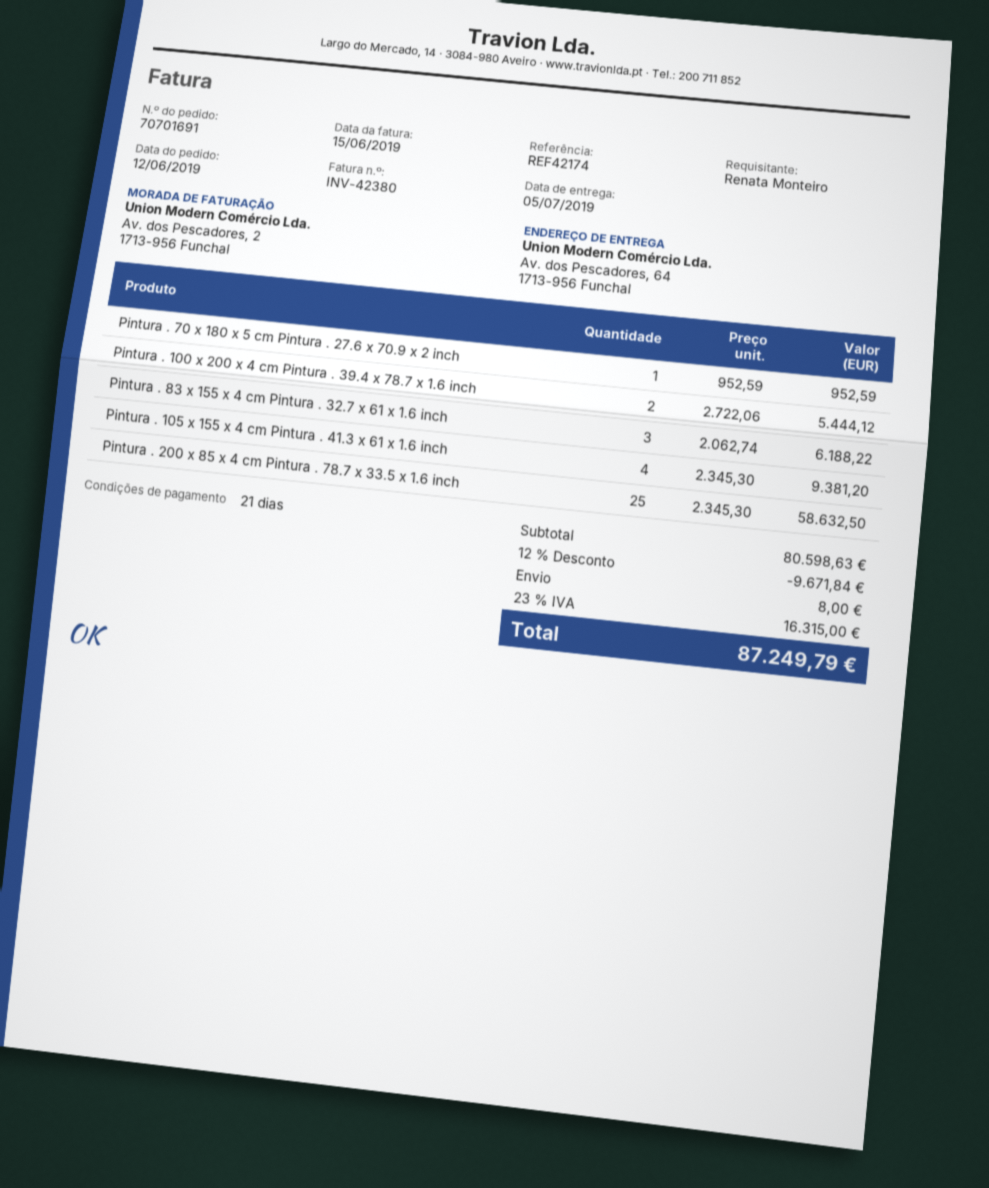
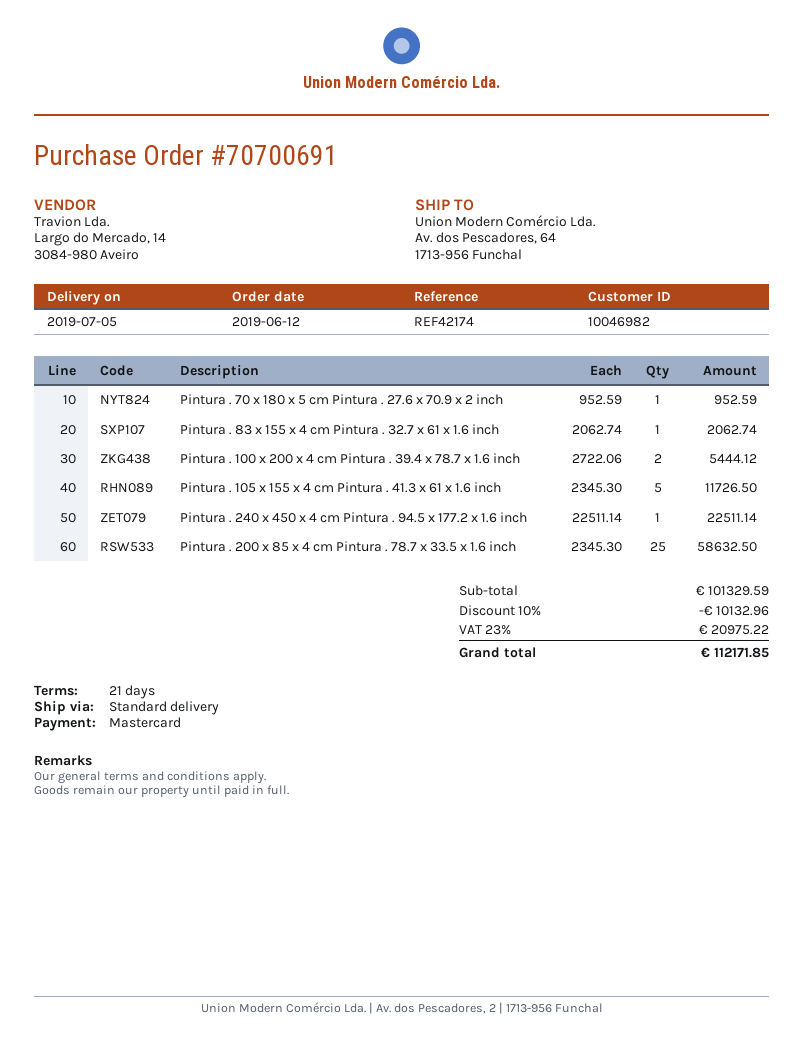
order number: 70701691 -> 70700691
Pintura . 83 x 155 x 4 cm Pintura . 32.7 x 61 x 1.6 inch: 3 x 2062.74 = 6188.22 -> 1 x 2062.74 = 2062.74
Pintura . 105 x 155 x 4 cm Pintura . 41.3 x 61 x 1.6 inch: 4 x 2345.30 = 9381.20 -> 5 x 2345.30 = 11726.50
Pintura . 240 x 450 x 4 cm Pintura . 94.5 x 177.2 x 1.6 inch: none -> 1 x 22511.14 = 22511.14
subtotal: 80598.63 -> 101329.59
discount: 12% = 9671.84 -> 10% = 10132.96
shipping: 8.00 -> none
tax: 23% = 16315.00 -> 23% = 20975.22
total: 87249.79 -> 112171.85

